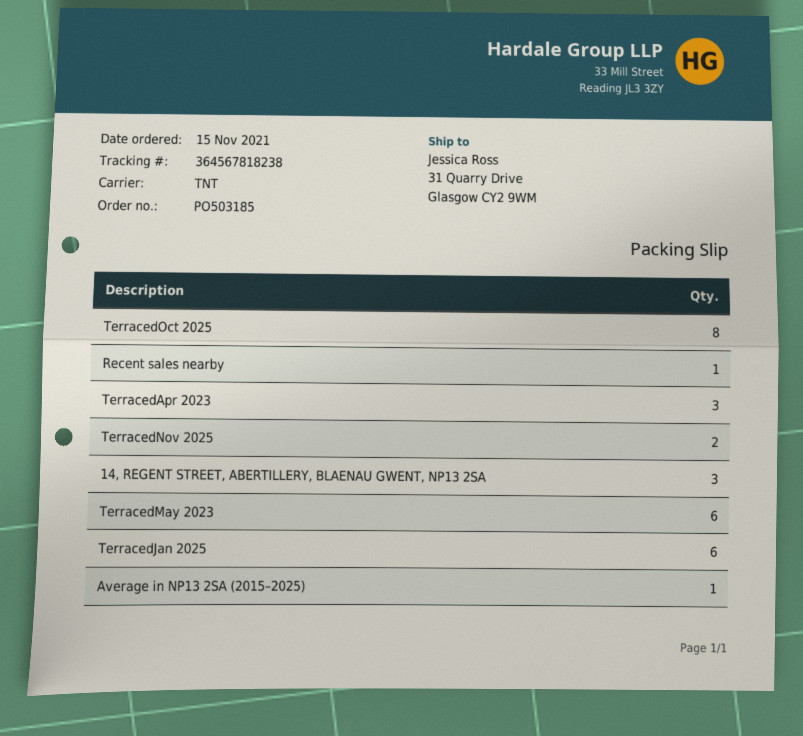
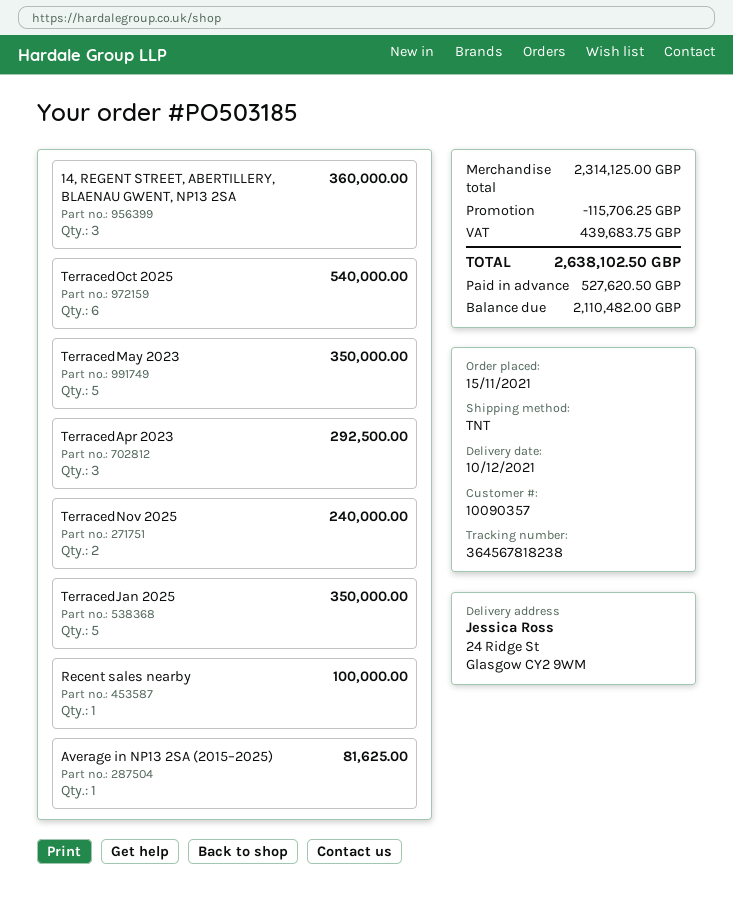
ship to: 31 Quarry Drive, Glasgow CY2 9WM -> 24 Ridge St, Glasgow CY2 9WM
TerracedOct 2025: 8 -> 6
TerracedMay 2023: 6 -> 5
TerracedJan 2025: 6 -> 5

